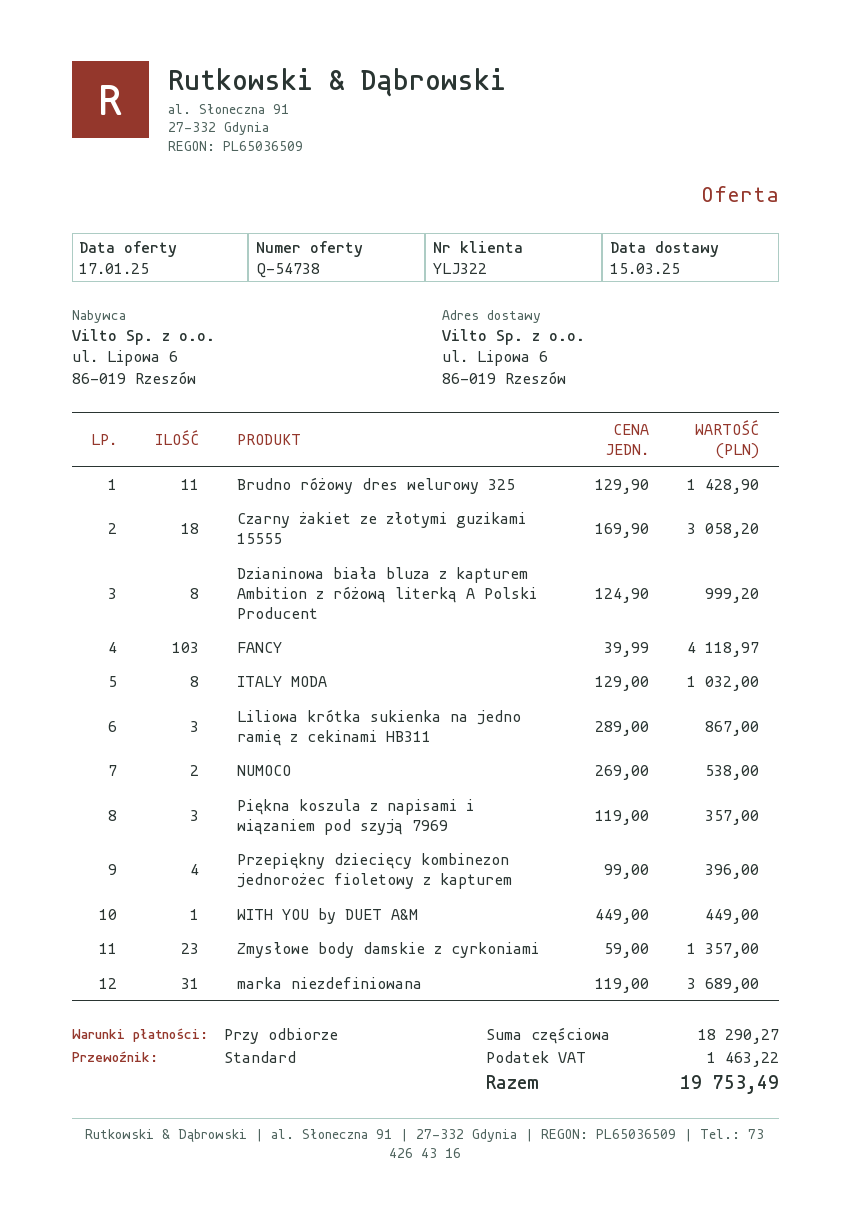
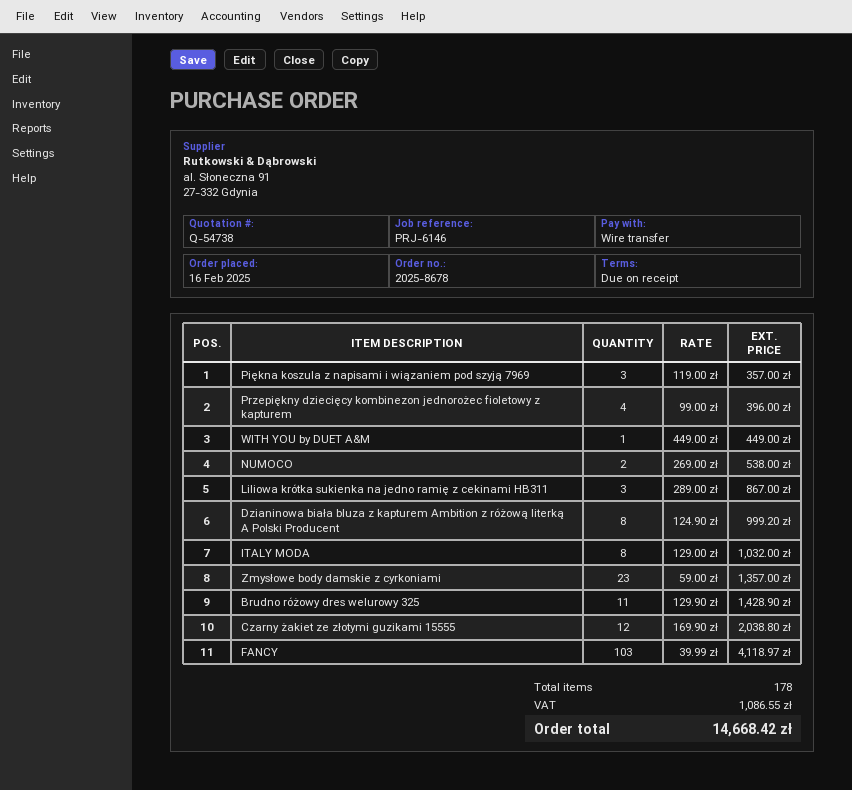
Czarny żakiet ze złotymi guzikami 15555: 18 x 169.90 = 3058.20 -> 12 x 169.90 = 2038.80
marka niezdefiniowana: 31 x 119.00 = 3689.00 -> none
tax: 1463.22 -> 1086.55
total: 19753.49 -> 14668.42

